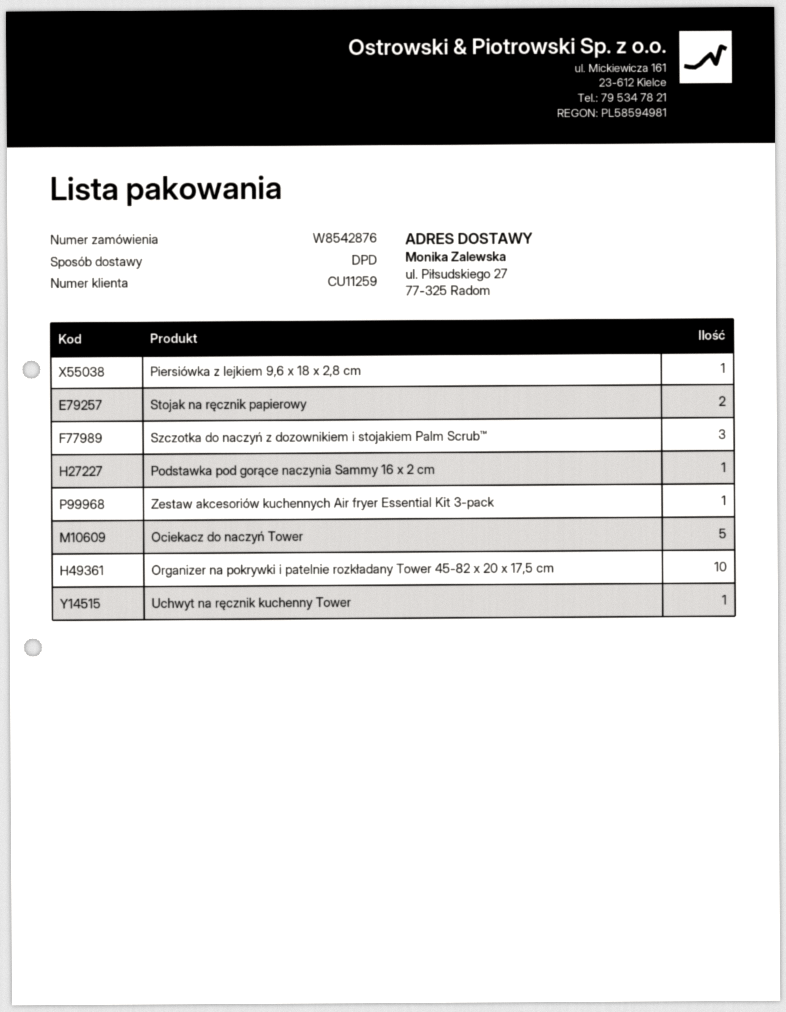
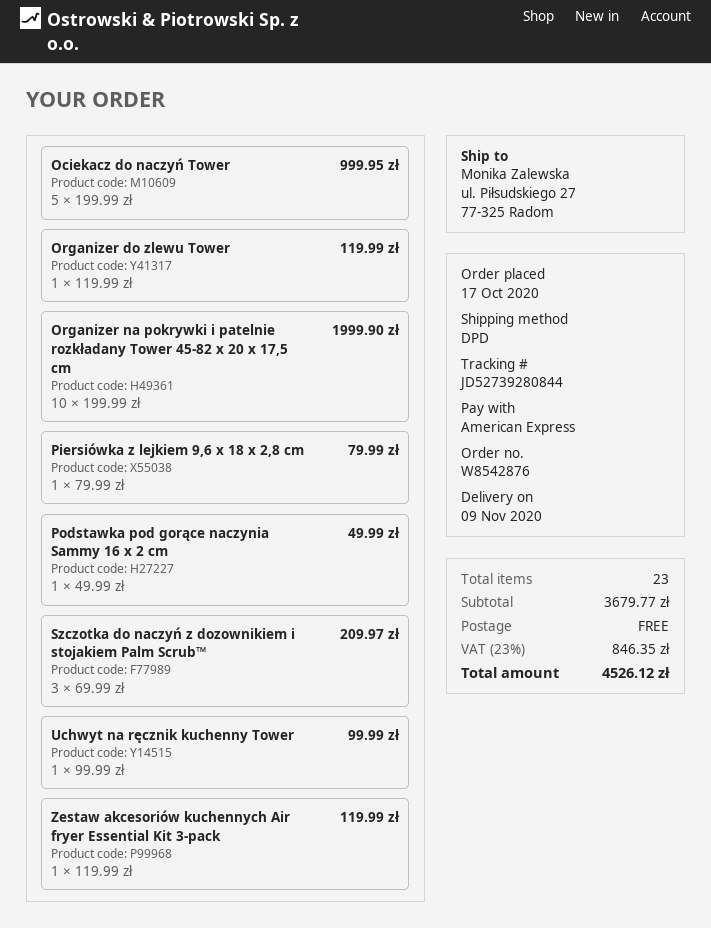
Stojak na ręcznik papierowy: 2 -> none
Organizer do zlewu Tower: none -> 1

